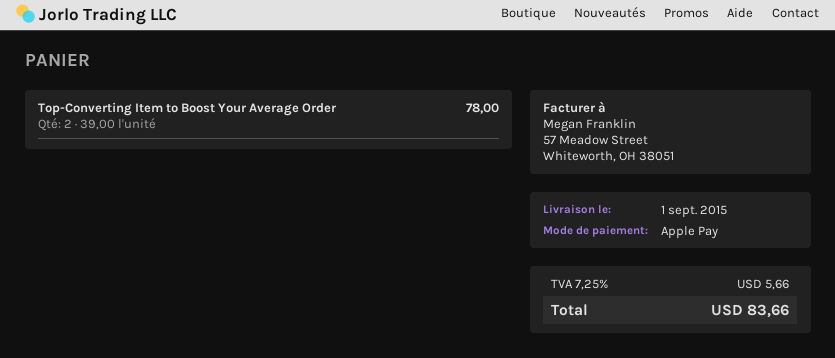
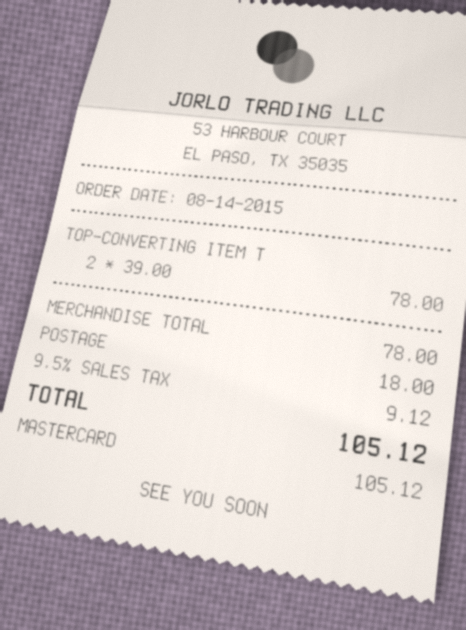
payment method: Apple Pay -> Mastercard
shipping: none -> 18.00
tax: 7.25% = 5.66 -> 9.5% = 9.12
total: 83.66 -> 105.12

